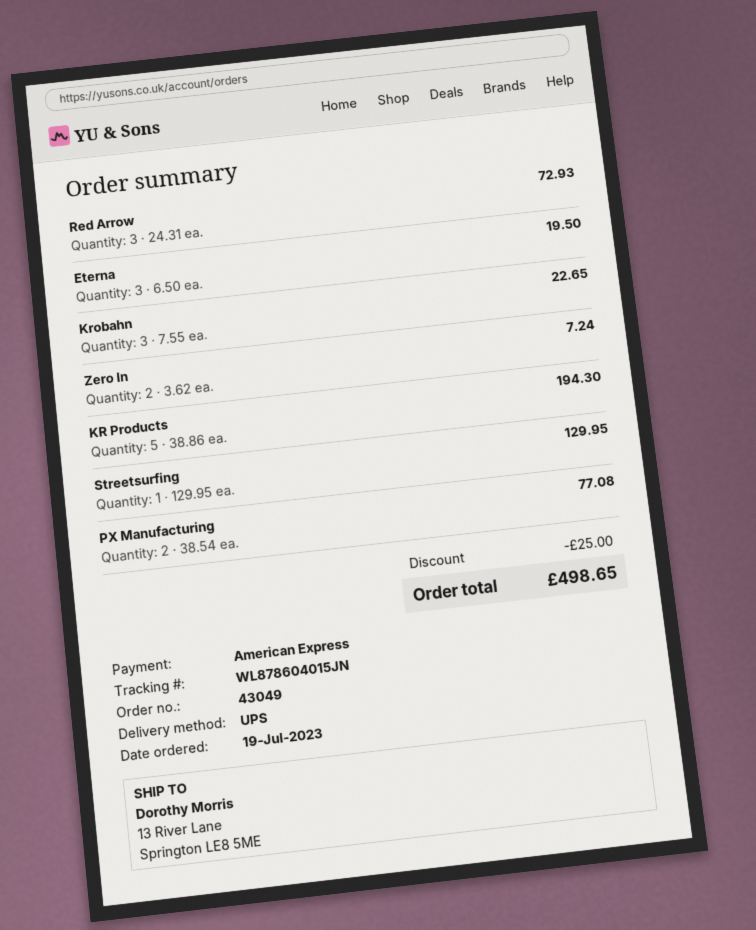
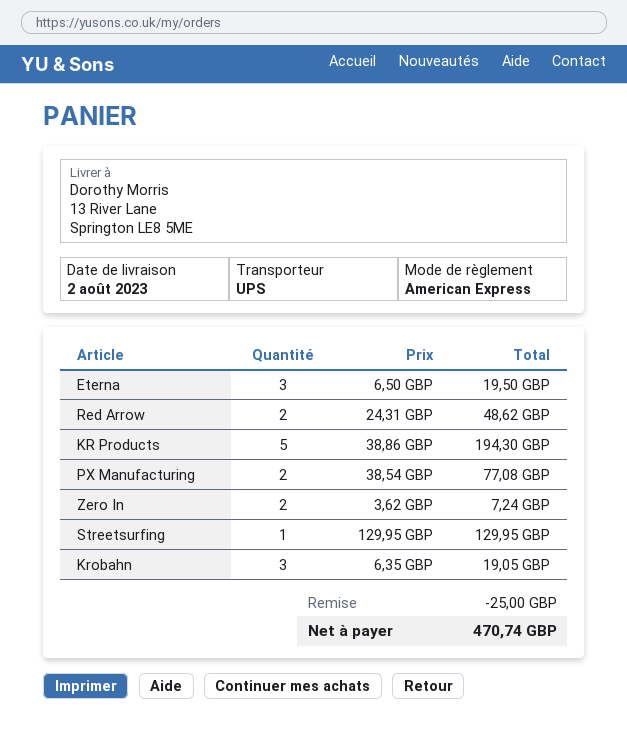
Red Arrow: 3 x 24.31 = 72.93 -> 2 x 24.31 = 48.62
Krobahn: 3 x 7.55 = 22.65 -> 3 x 6.35 = 19.05
total: 498.65 -> 470.74

